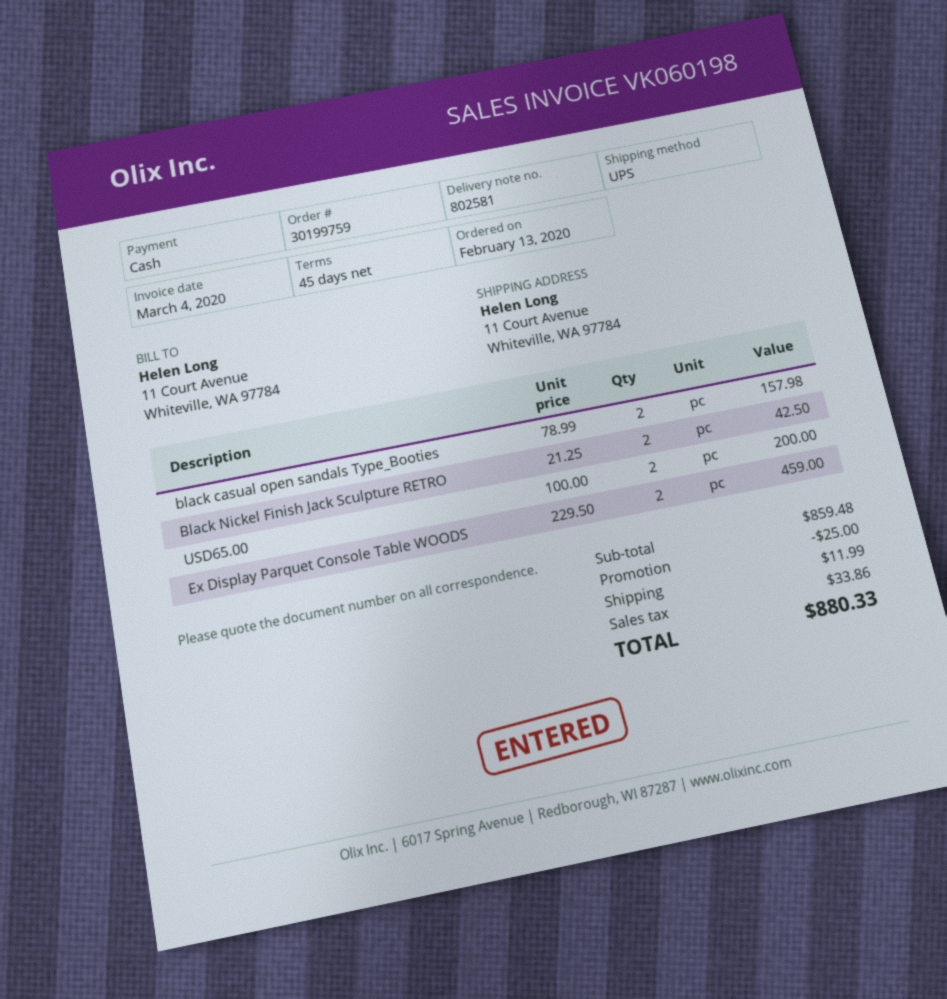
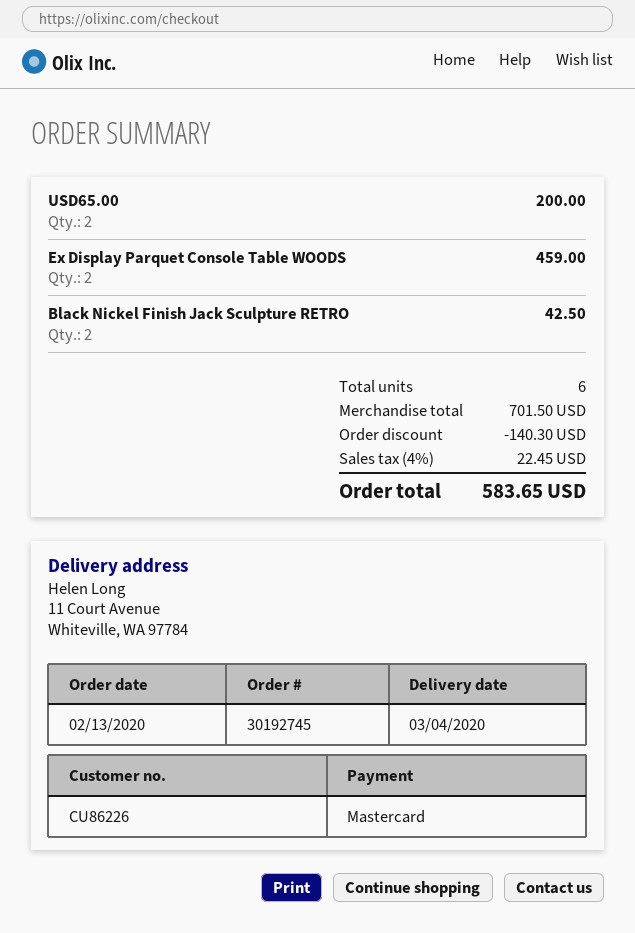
order number: 30199759 -> 30192745
payment method: cash -> Mastercard
black casual open sandals Type_Booties: 2 for 157.98 -> none
subtotal: 859.48 -> 701.50
discount: 25.00 -> 140.30
shipping: 11.99 -> none
tax: 33.86 -> 22.45
total: 880.33 -> 583.65

